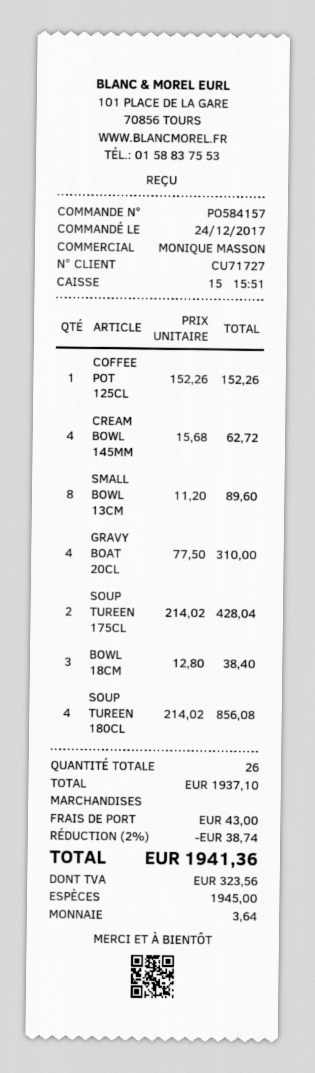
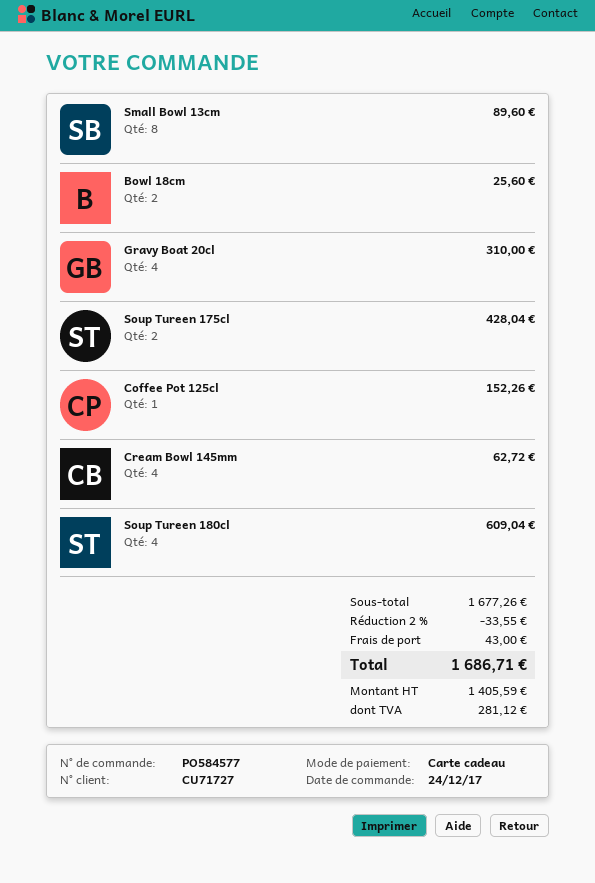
order number: PO584157 -> PO584577
payment method: cash -> gift card
BOWL 18CM: 3 for 38.40 -> 2 for 25.60
SOUP TUREEN 180CL: 4 for 856.08 -> 4 for 609.04
subtotal: 1937.10 -> 1677.26
discount: 2% = 38.74 -> 2% = 33.55
tax: 323.56 -> 281.12
total: 1941.36 -> 1686.71

